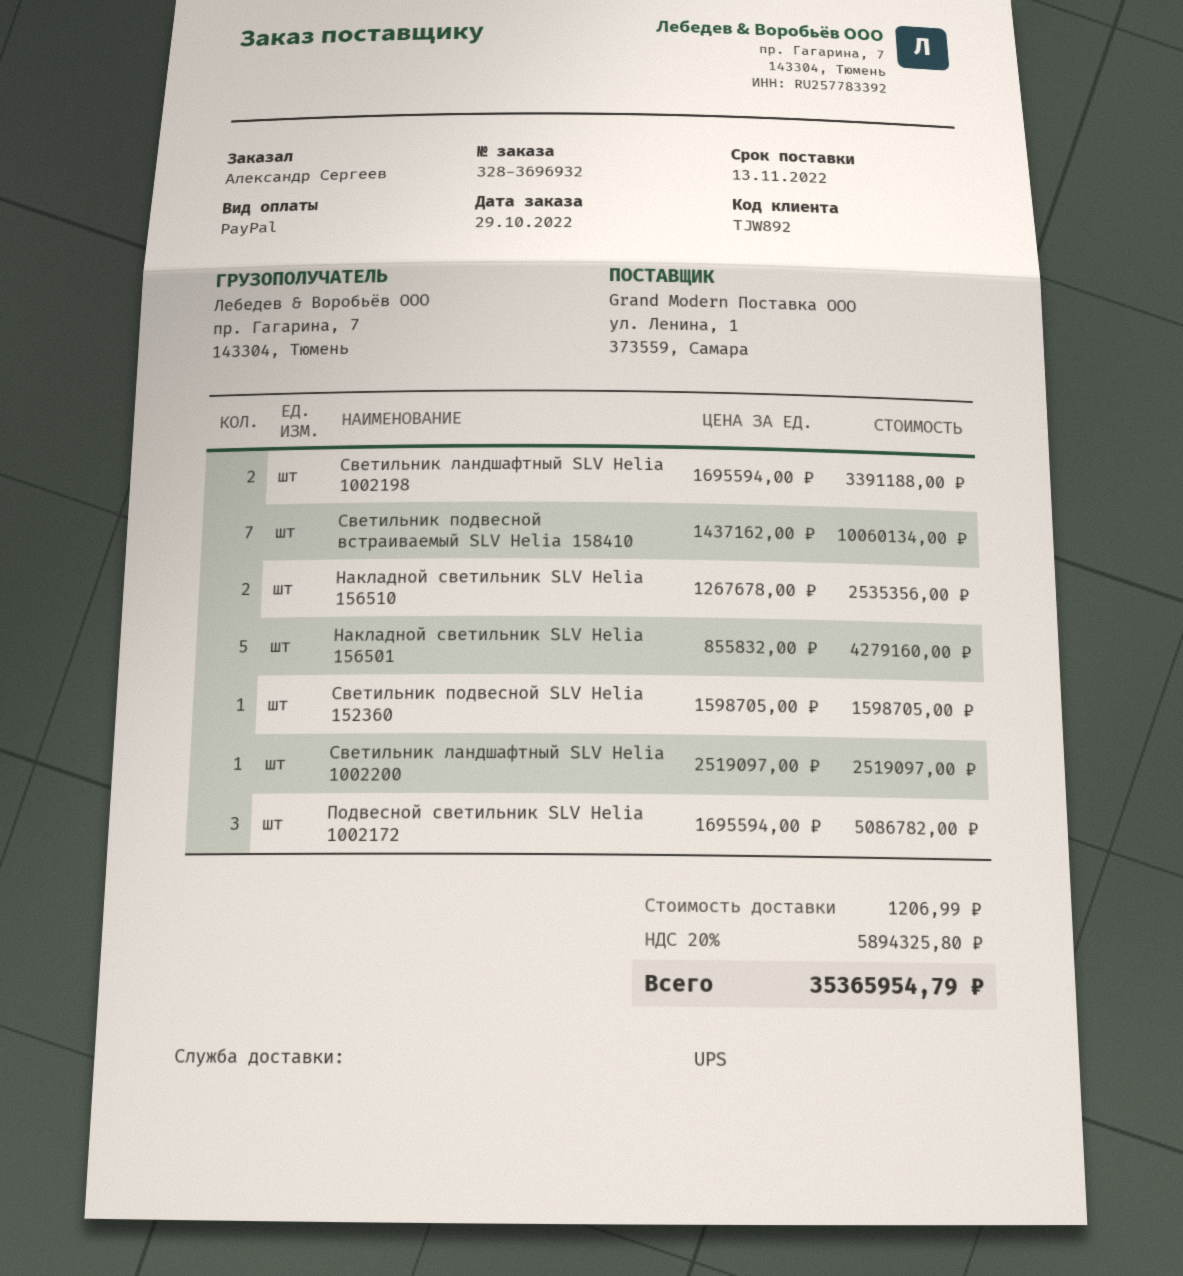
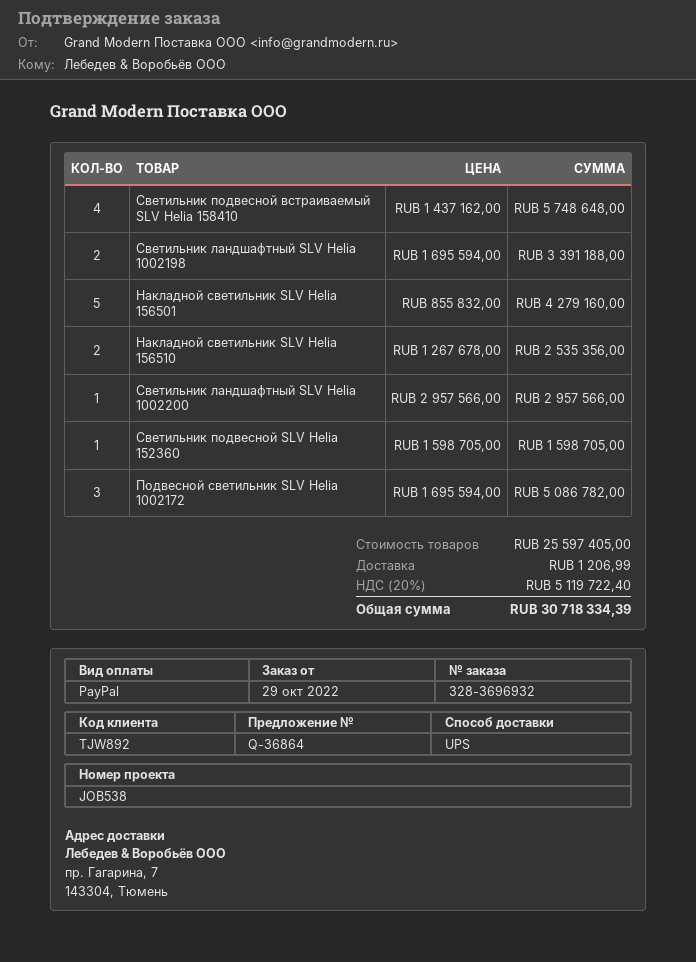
Светильник подвесной встраиваемый SLV Helia 158410: 7 x 1437162.00 = 10060134.00 -> 4 x 1437162.00 = 5748648.00
Светильник ландшафтный SLV Helia 1002200: 1 x 2519097.00 = 2519097.00 -> 1 x 2957566.00 = 2957566.00
tax: 20% = 5894325.80 -> 20% = 5119722.40
total: 35365954.79 -> 30718334.39

